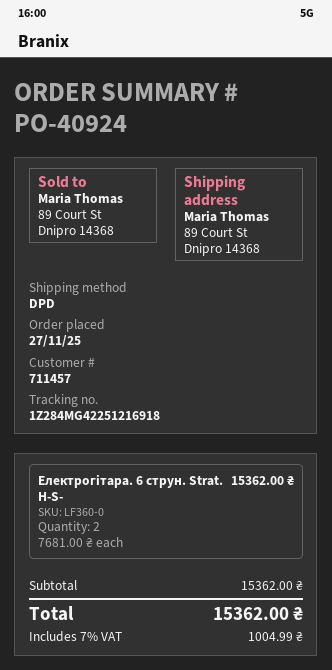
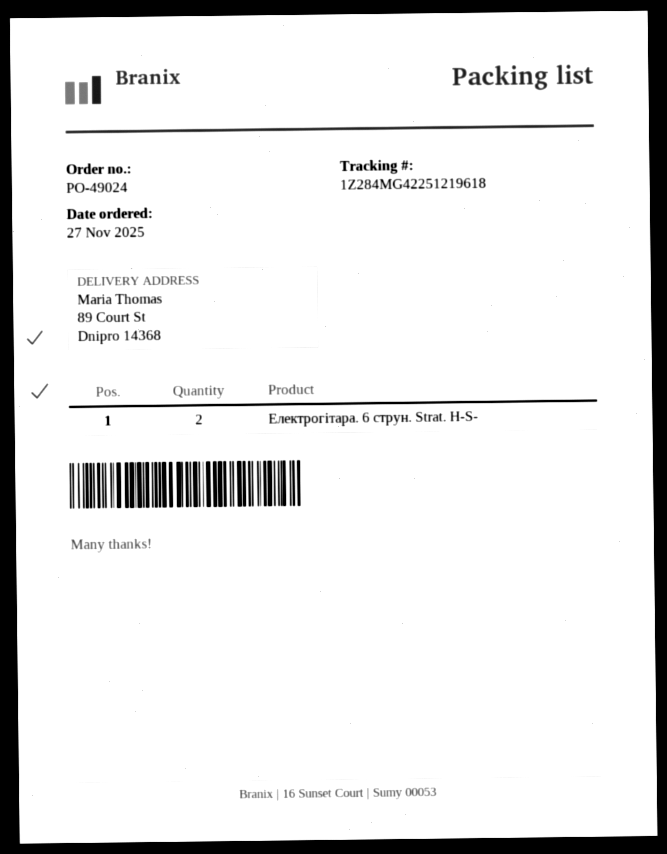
order number: PO-40924 -> PO-49024
tracking number: 1Z284MG42251216918 -> 1Z284MG42251219618

